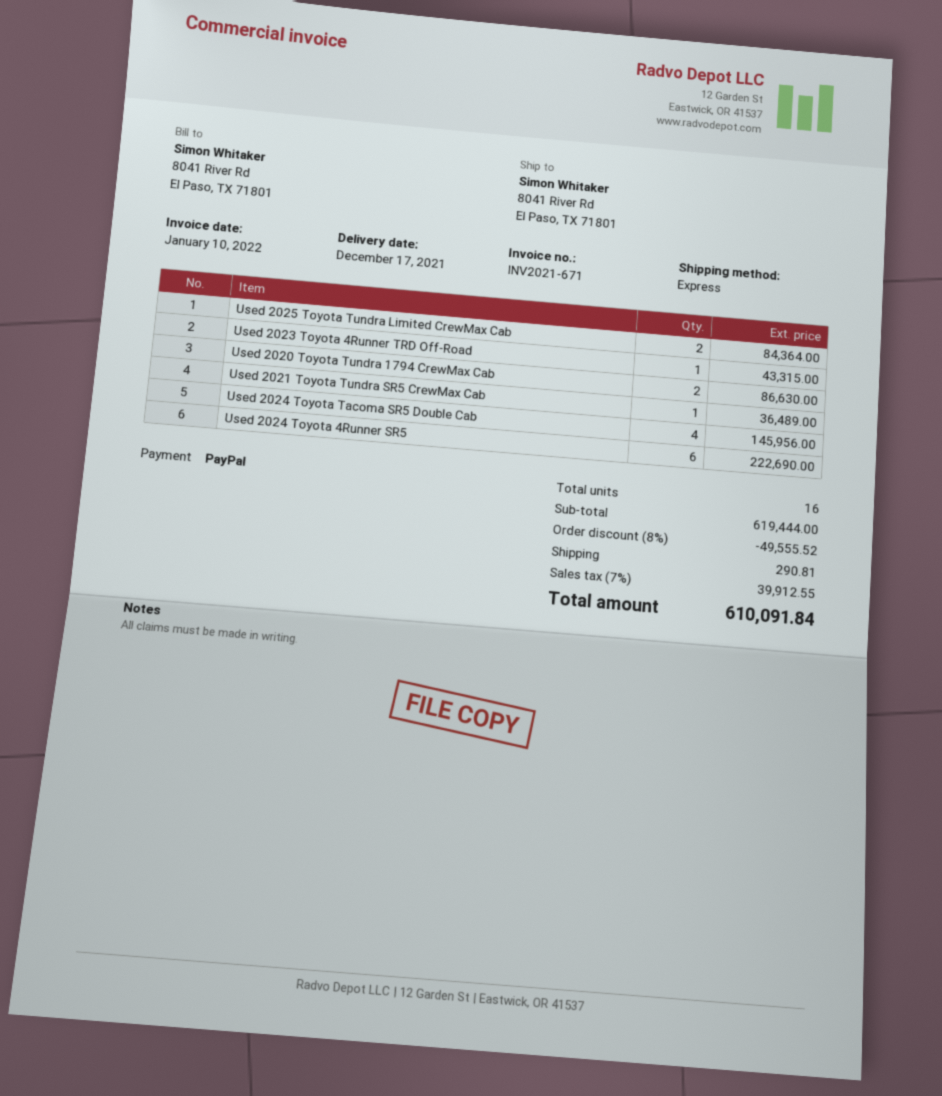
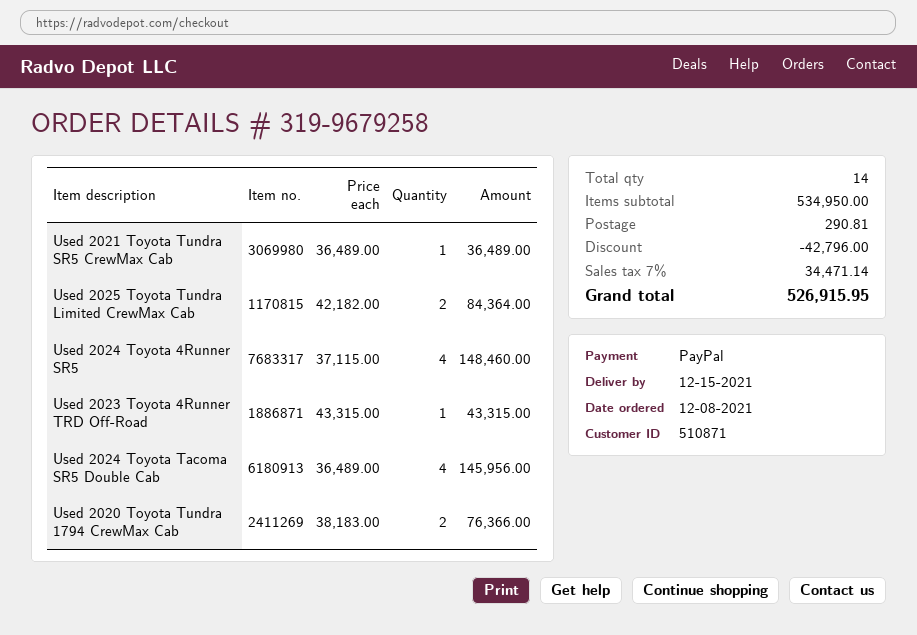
delivery date: 2021-12-17 -> 2021-12-15
Used 2020 Toyota Tundra 1794 CrewMax Cab: 2 for 86630.00 -> 2 for 76366.00
Used 2024 Toyota 4Runner SR5: 6 for 222690.00 -> 4 for 148460.00
total quantity: 16 -> 14
subtotal: 619444.00 -> 534950.00
discount: 49555.52 -> 42796.00
tax: 7% = 39912.55 -> 7% = 34471.14
total: 610091.84 -> 526915.95

